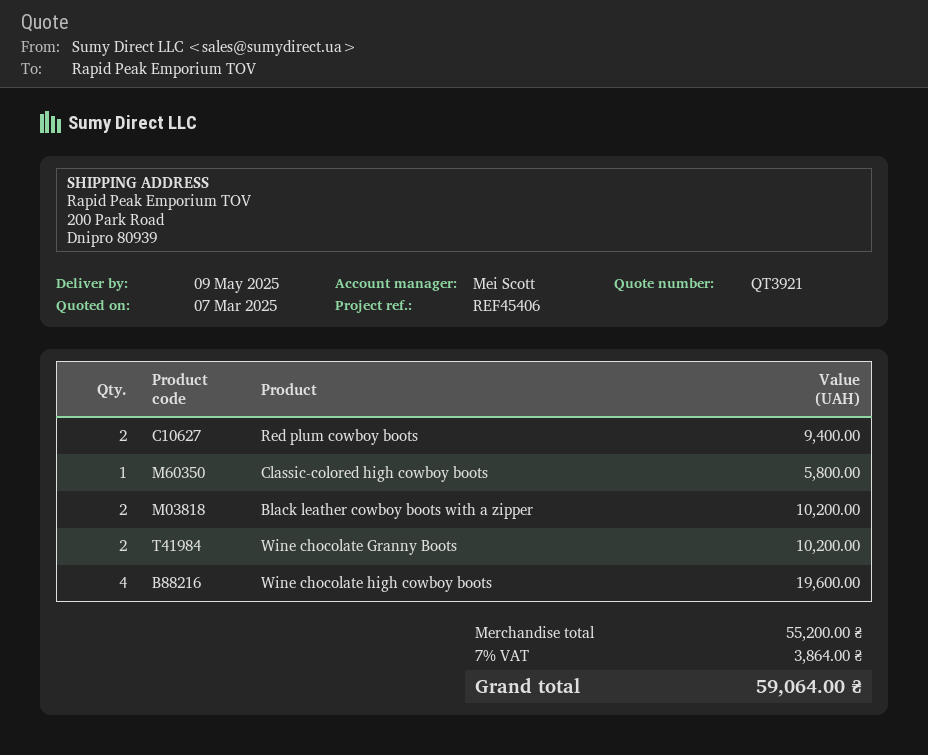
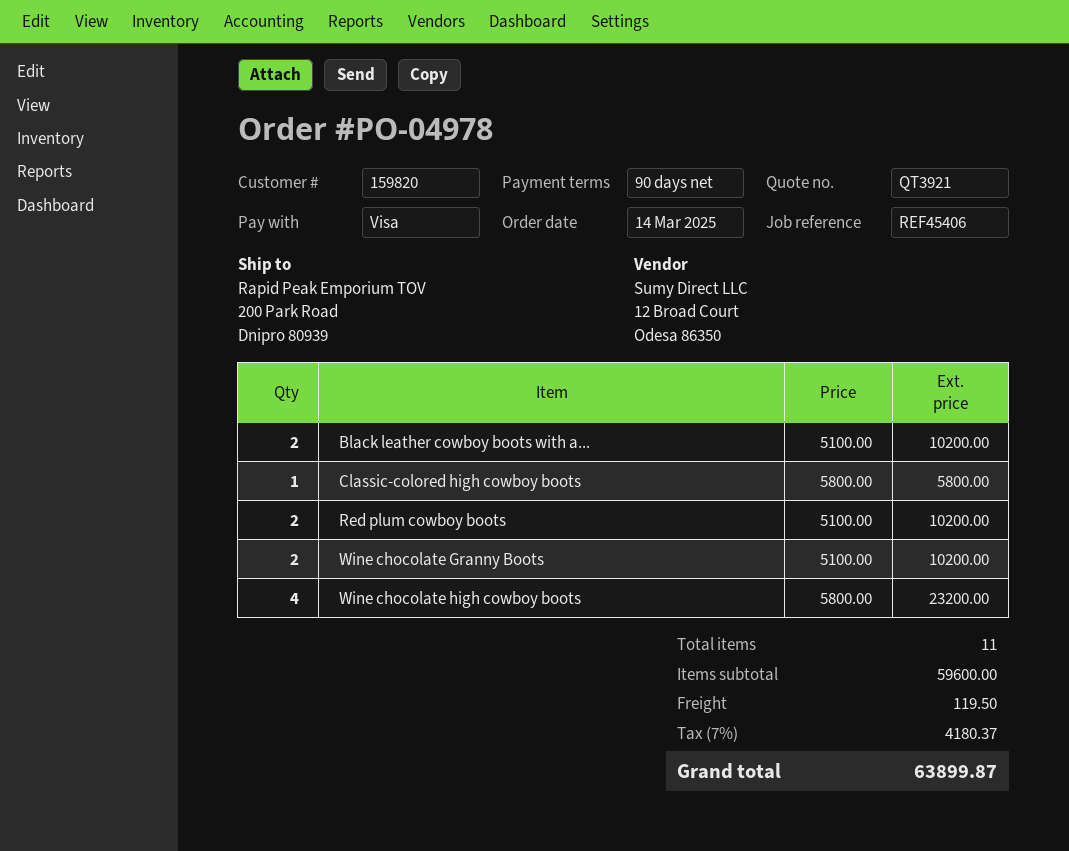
Red plum cowboy boots: 2 for 9400.00 -> 2 for 10200.00
Wine chocolate high cowboy boots: 4 for 19600.00 -> 4 for 23200.00
subtotal: 55200.00 -> 59600.00
shipping: none -> 119.50
tax: 7% = 3864.00 -> 7% = 4180.37
total: 59064.00 -> 63899.87

